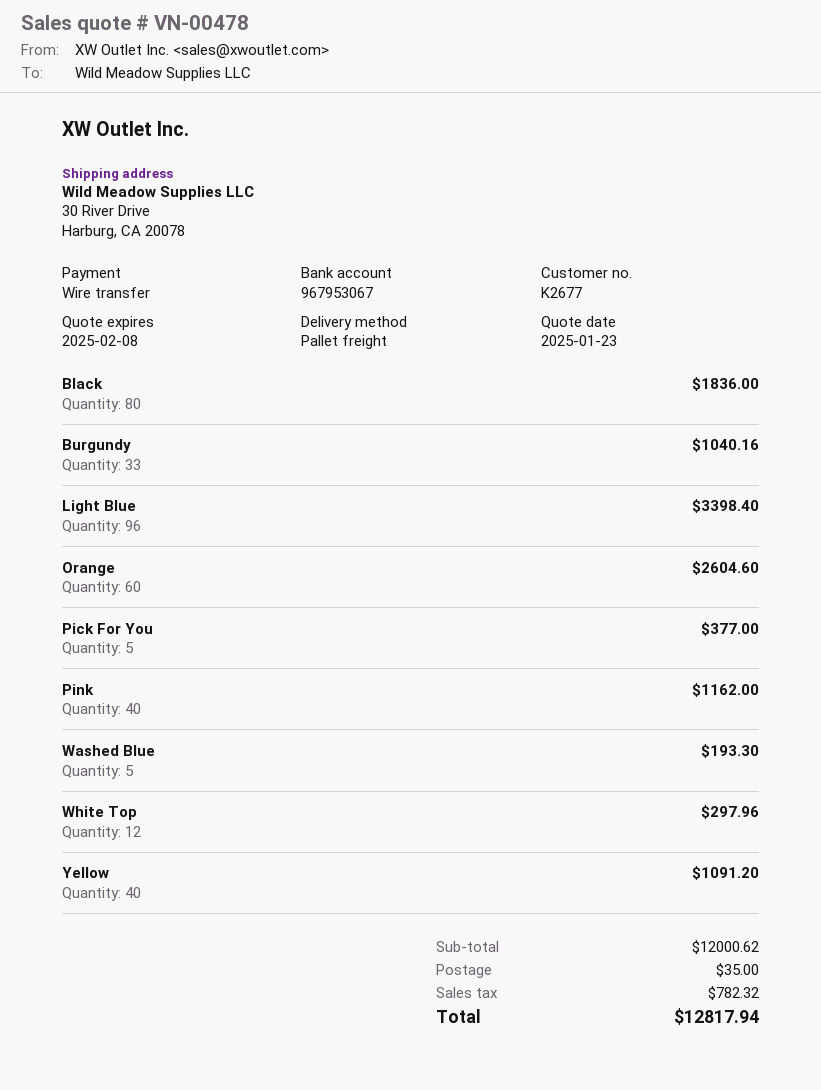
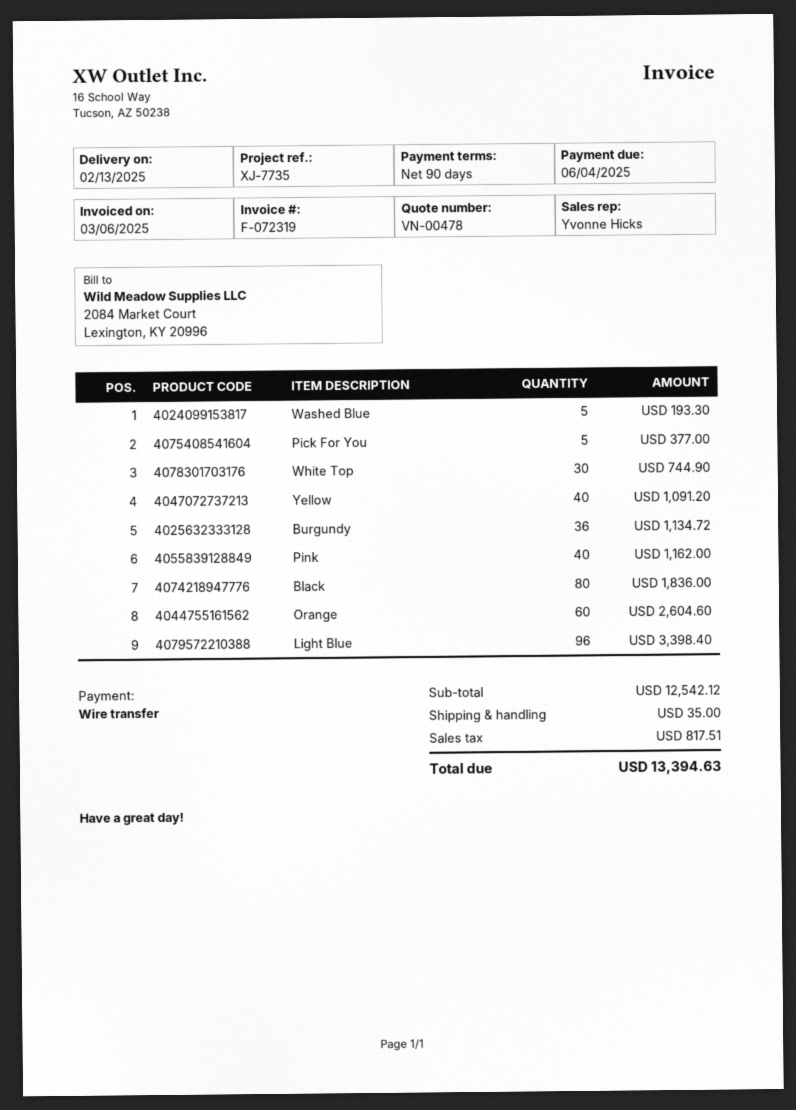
Burgundy: 33 for 1040.16 -> 36 for 1134.72
White Top: 12 for 297.96 -> 30 for 744.90
subtotal: 12000.62 -> 12542.12
tax: 782.32 -> 817.51
total: 12817.94 -> 13394.63

